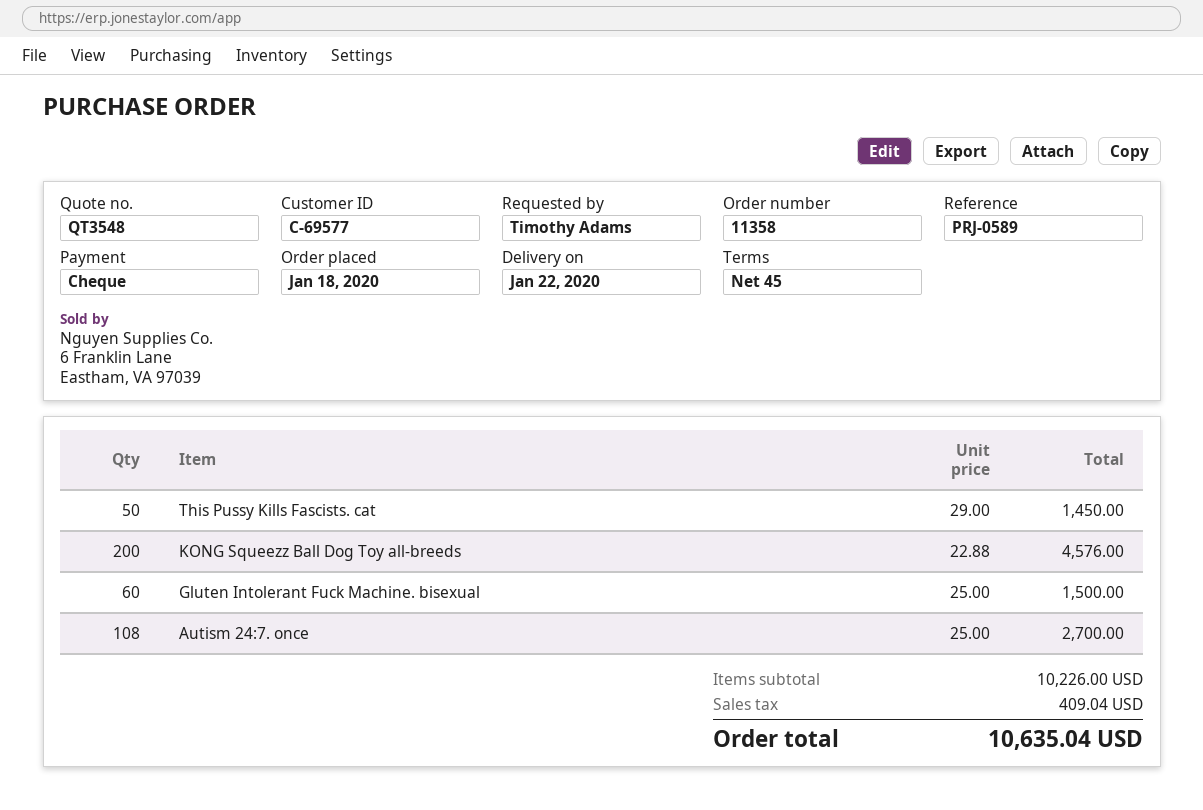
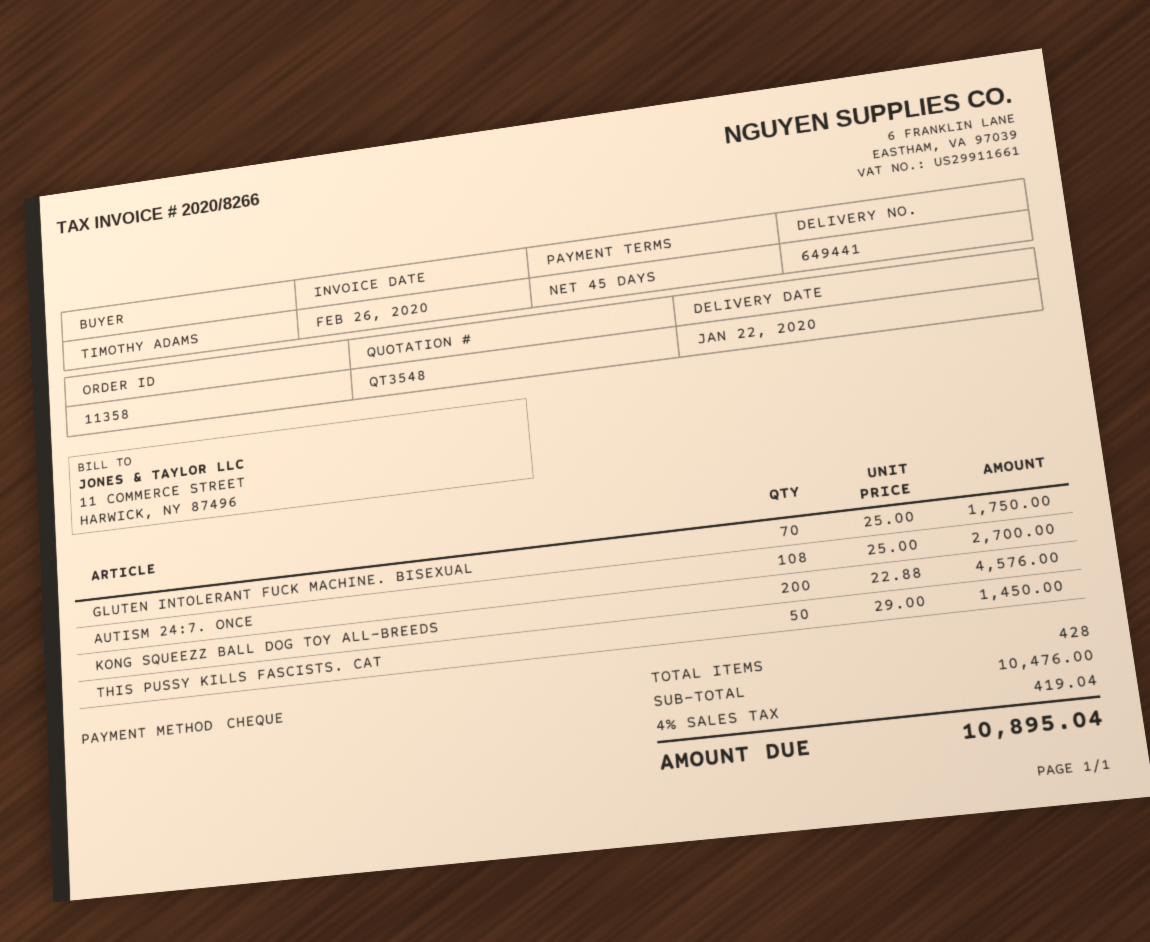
Gluten Intolerant Fuck Machine. bisexual: 60 x 25.00 = 1500.00 -> 70 x 25.00 = 1750.00
subtotal: 10226.00 -> 10476.00
tax: 409.04 -> 419.04
total: 10635.04 -> 10895.04

